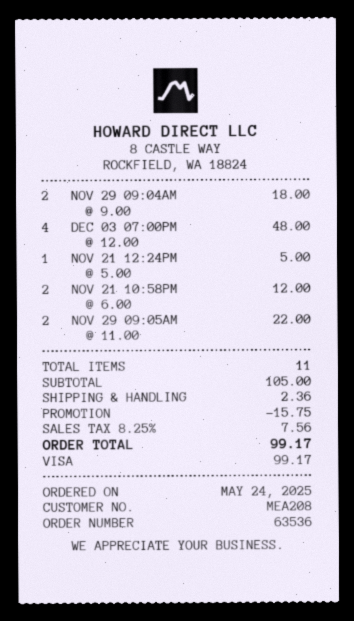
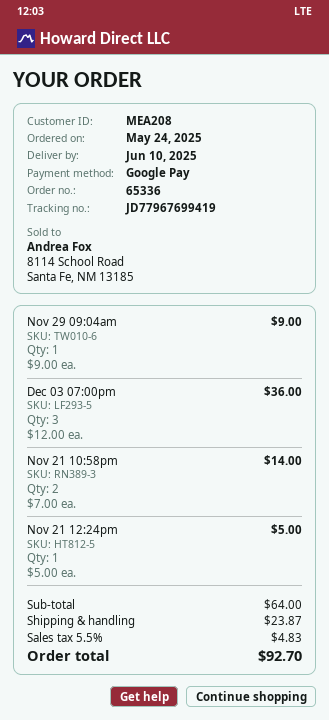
order number: 63536 -> 65336
payment method: Visa -> Google Pay
NOV 29 09:04AM: 2 x 9.00 = 18.00 -> 1 x 9.00 = 9.00
DEC 03 07:00PM: 4 x 12.00 = 48.00 -> 3 x 12.00 = 36.00
NOV 21 10:58PM: 2 x 6.00 = 12.00 -> 2 x 7.00 = 14.00
NOV 29 09:05AM: 2 x 11.00 = 22.00 -> none
subtotal: 105.00 -> 64.00
discount: 15.75 -> none
shipping: 2.36 -> 23.87
tax: 8.25% = 7.56 -> 5.5% = 4.83
total: 99.17 -> 92.70

